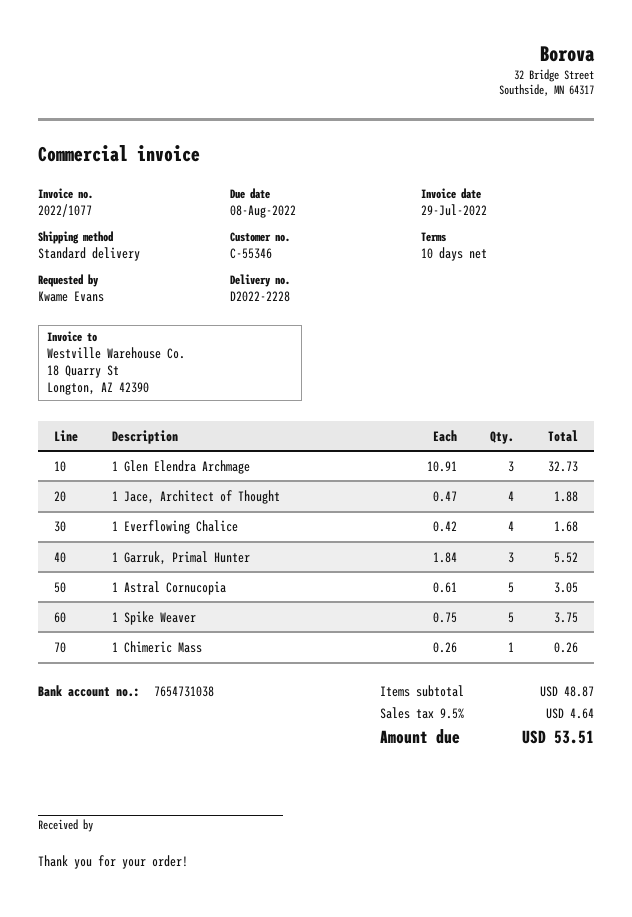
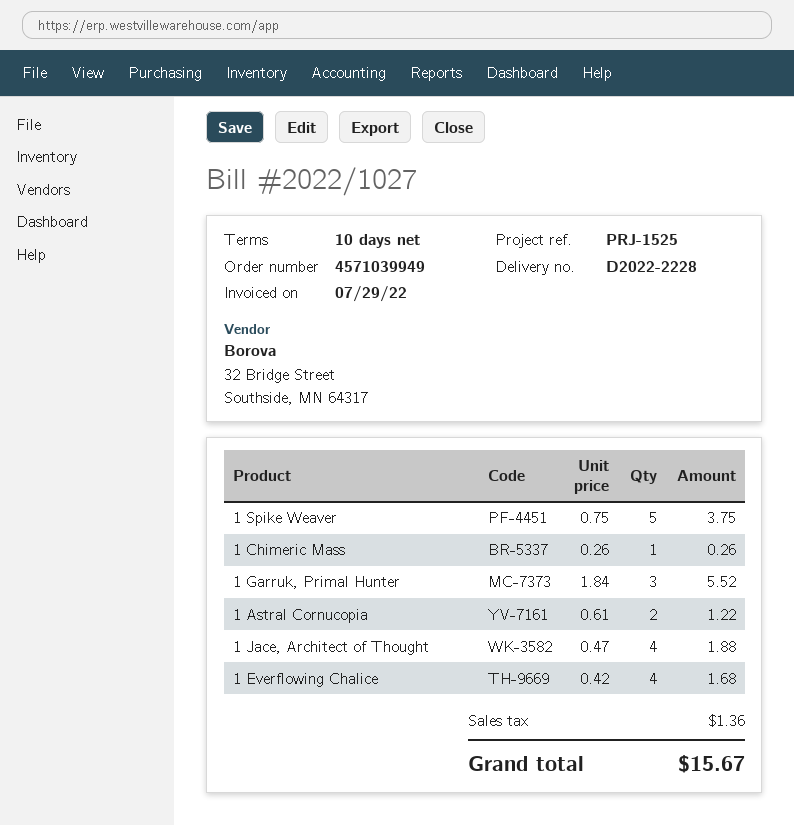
invoice number: 2022/1077 -> 2022/1027
1 Glen Elendra Archmage: 3 x 10.91 = 32.73 -> none
1 Astral Cornucopia: 5 x 0.61 = 3.05 -> 2 x 0.61 = 1.22
tax: 4.64 -> 1.36
total: 53.51 -> 15.67

